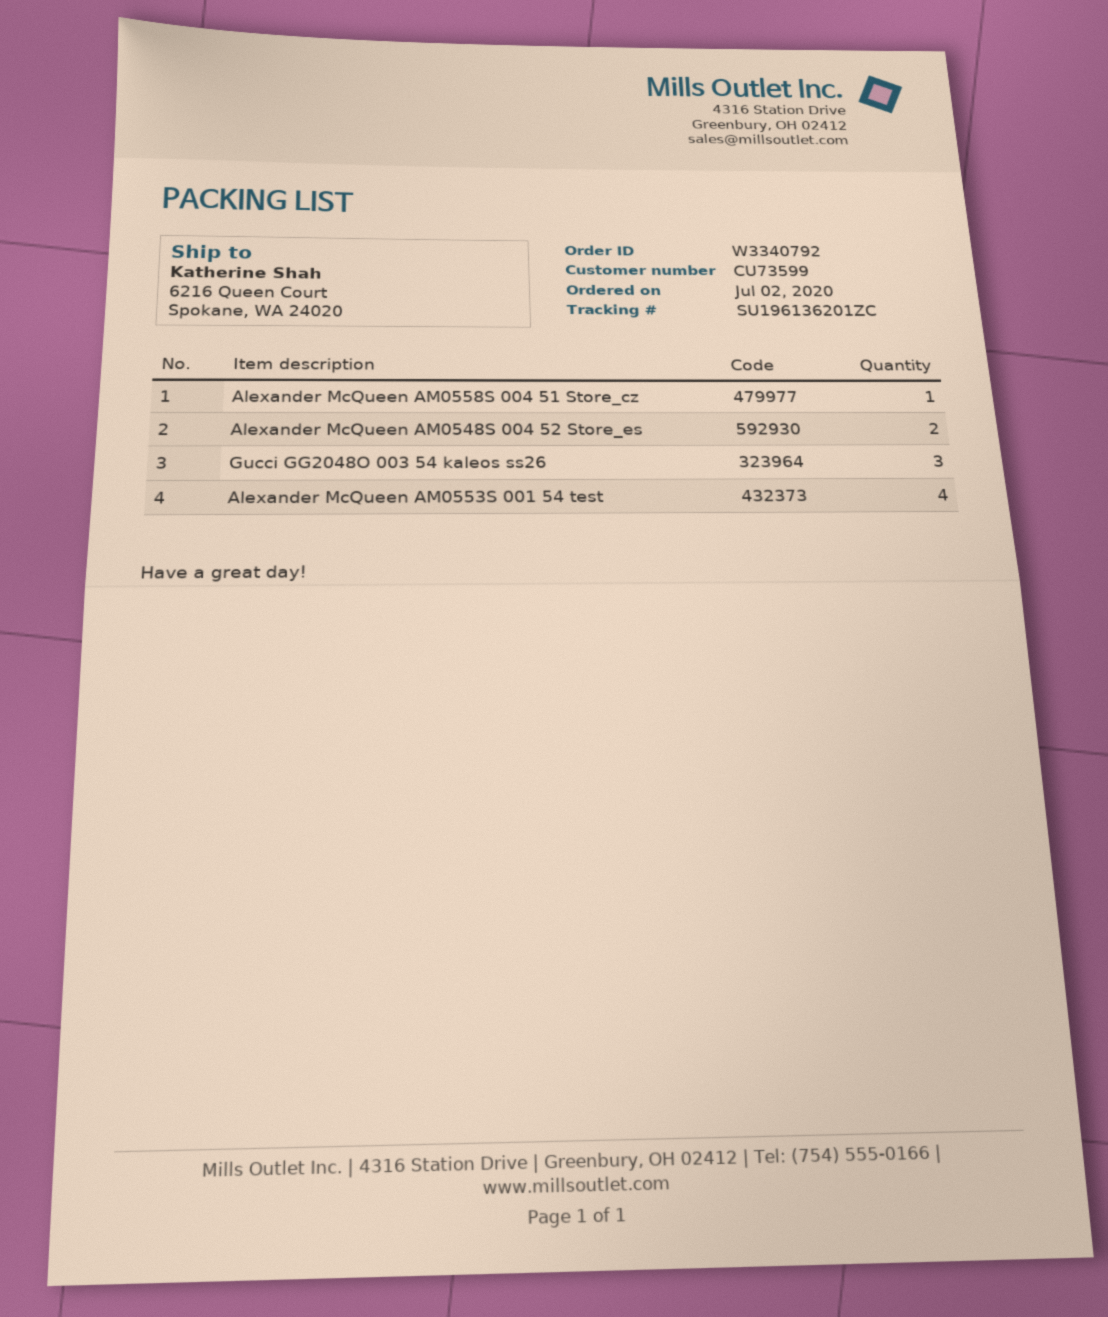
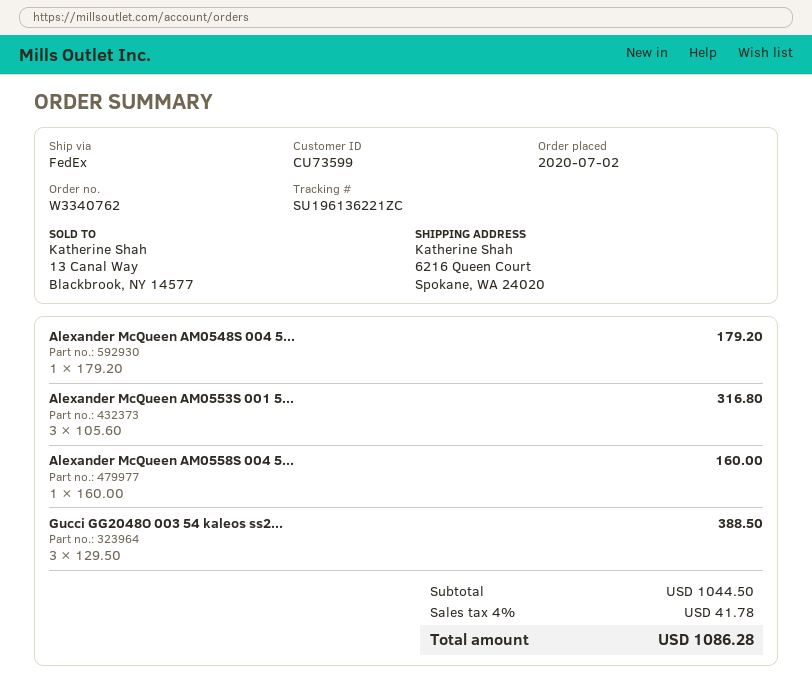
order number: W3340792 -> W3340762
tracking number: SU196136201ZC -> SU196136221ZC
Alexander McQueen AM0548S 004 52 Store_es: 2 -> 1
Alexander McQueen AM0553S 001 54 test: 4 -> 3

